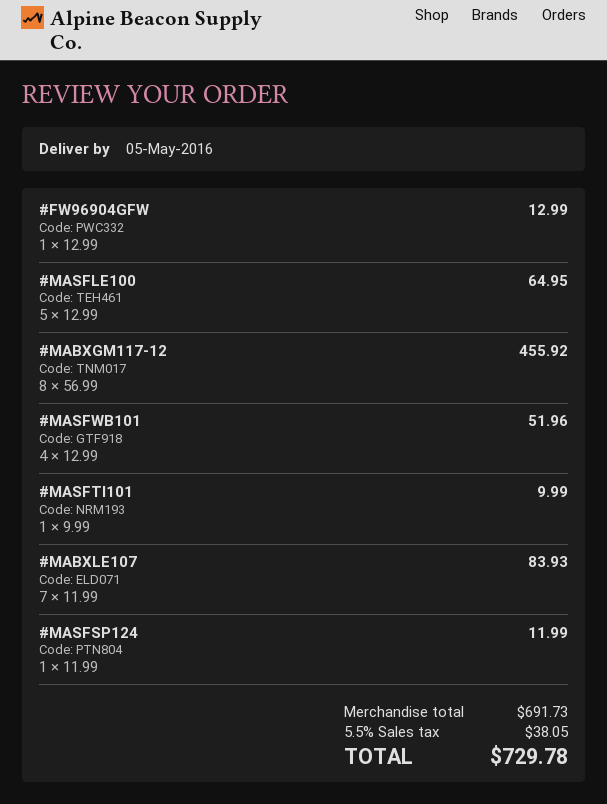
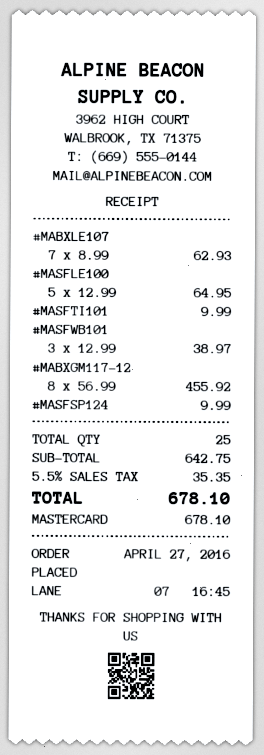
#FW96904GFW: 1 x 12.99 = 12.99 -> none
#MASFWB101: 4 x 12.99 = 51.96 -> 3 x 12.99 = 38.97
#MABXLE107: 7 x 11.99 = 83.93 -> 7 x 8.99 = 62.93
#MASFSP124: 1 x 11.99 = 11.99 -> 1 x 9.99 = 9.99
subtotal: 691.73 -> 642.75
tax: 5.5% = 38.05 -> 5.5% = 35.35
total: 729.78 -> 678.10

